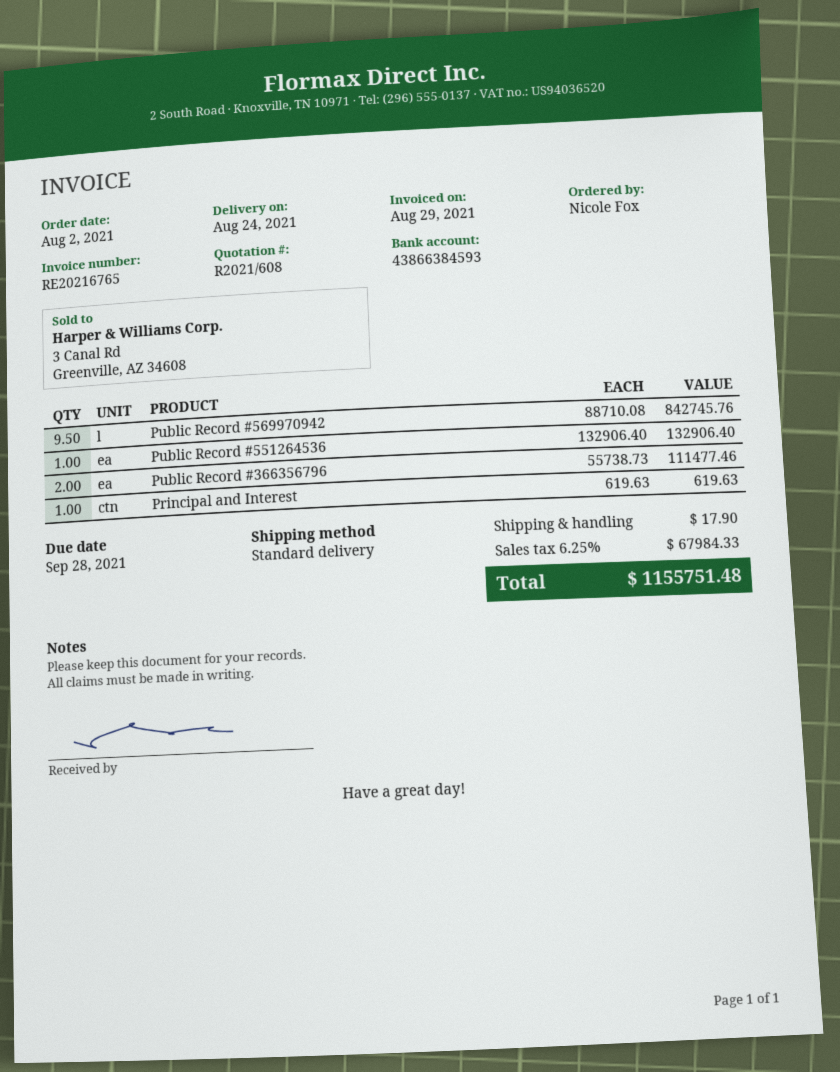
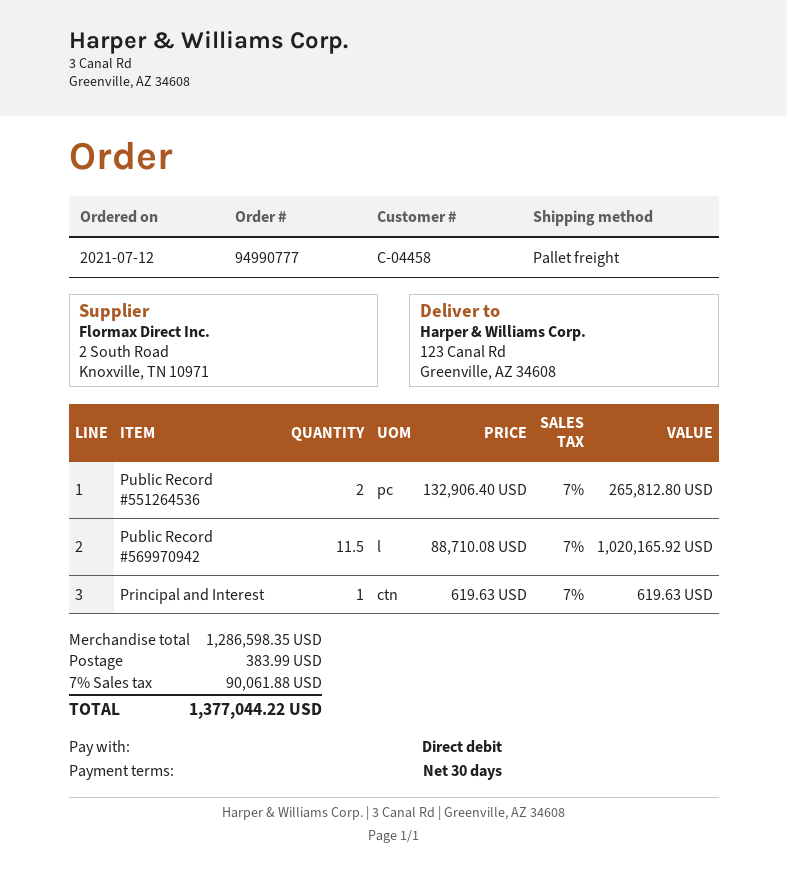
order date: 2021-08-02 -> 2021-07-12
shipping method: standard -> pallet freight
Public Record #569970942: 9.5 x 88710.08 = 842745.76 -> 11.5 x 88710.08 = 1020165.92
Public Record #551264536: 1 x 132906.40 = 132906.40 -> 2 x 132906.40 = 265812.80
Public Record #366356796: 2 x 55738.73 = 111477.46 -> none
shipping: 17.90 -> 383.99
tax: 6.25% = 67984.33 -> 7% = 90061.88
total: 1155751.48 -> 1377044.22

